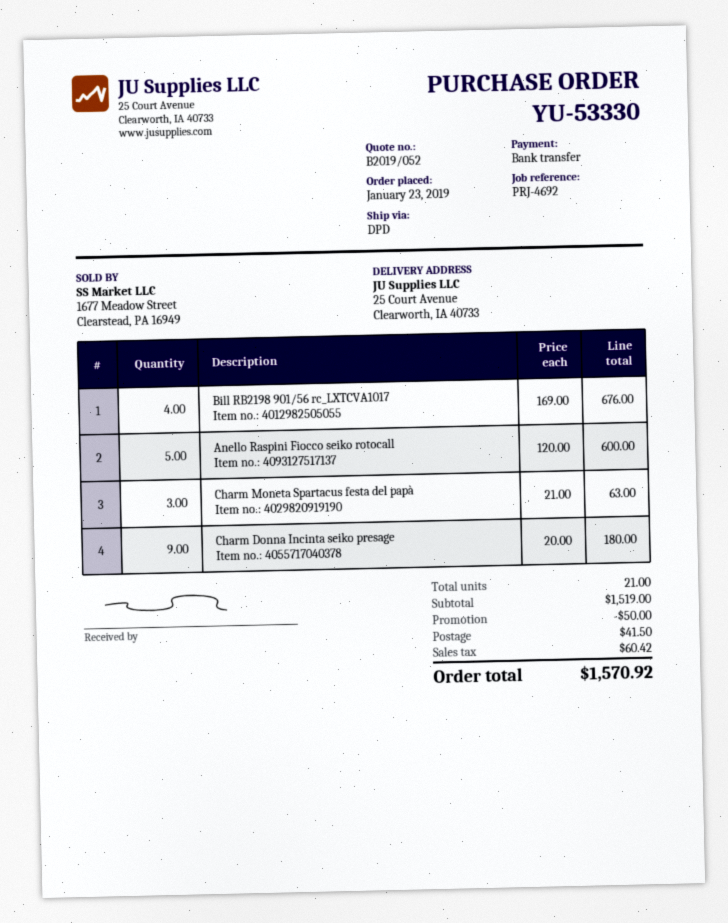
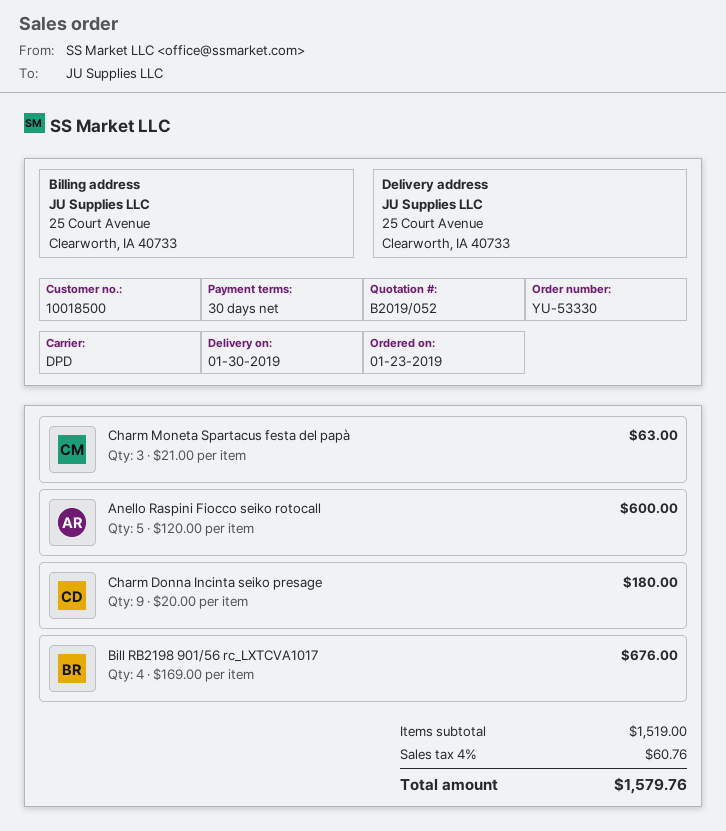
discount: 50.00 -> none
shipping: 41.50 -> none
tax: 60.42 -> 60.76
total: 1570.92 -> 1579.76

